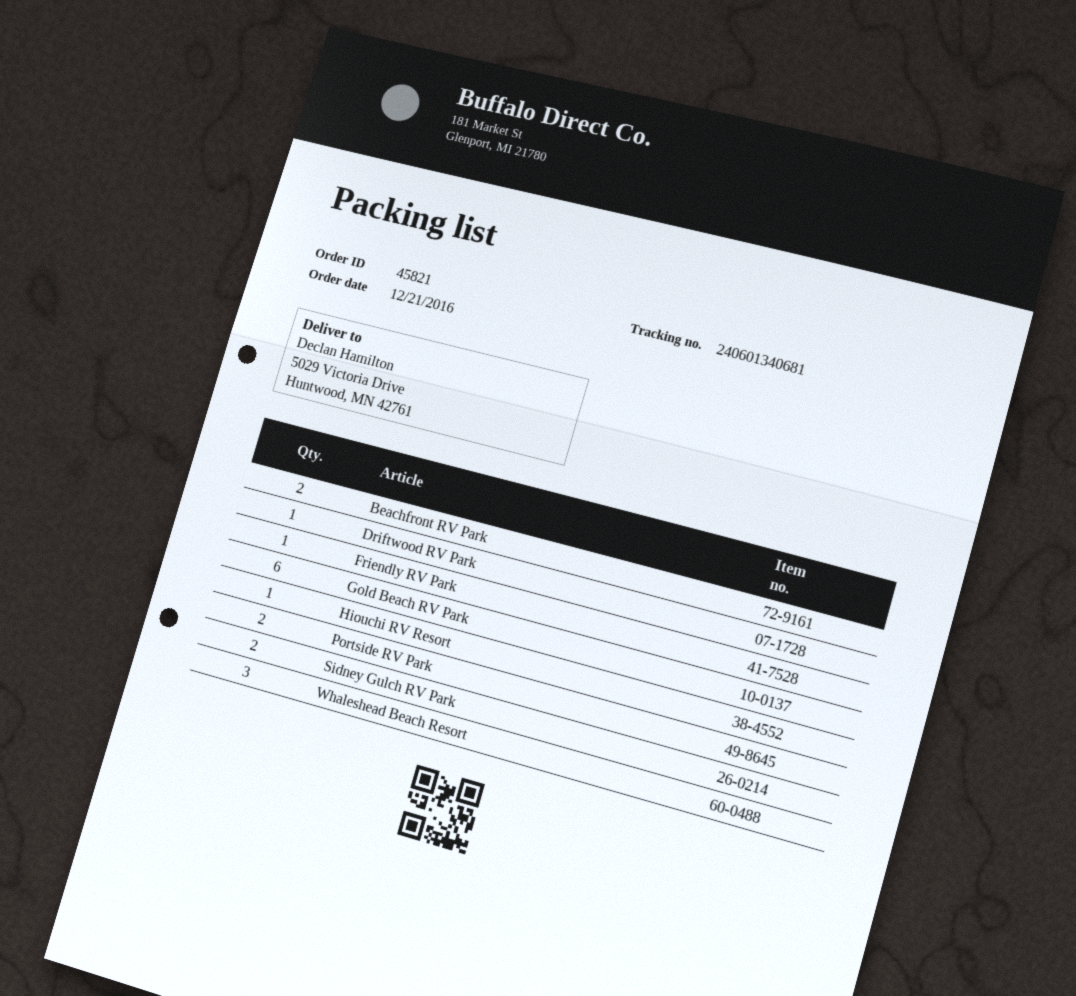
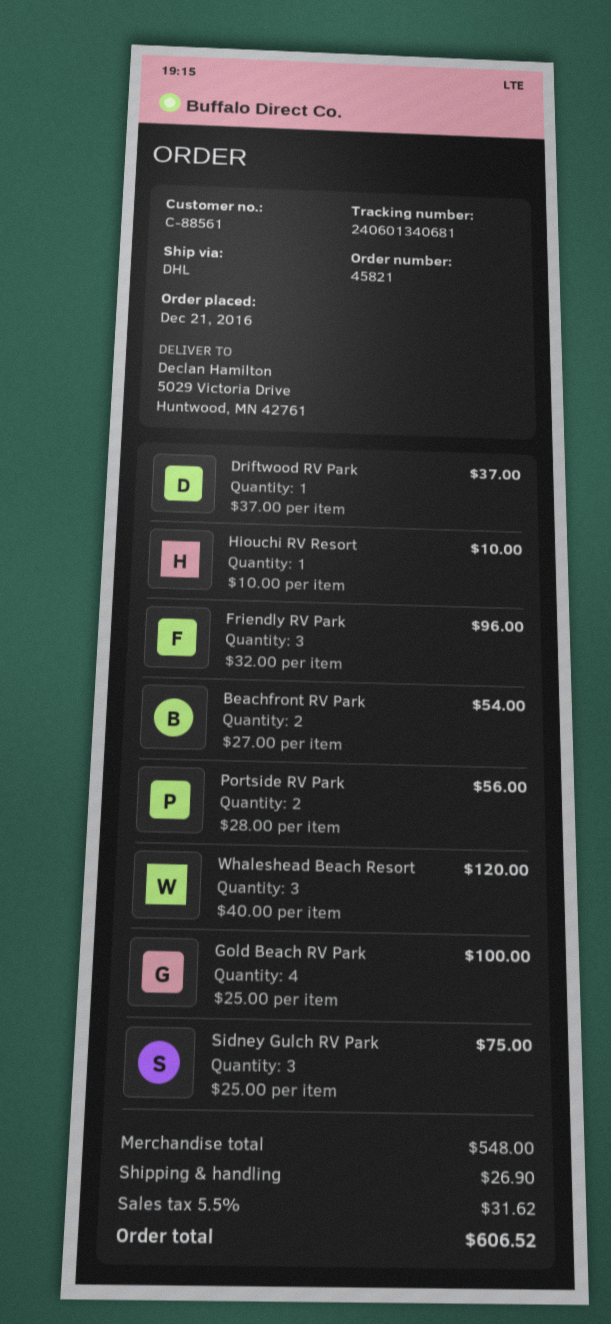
Friendly RV Park: 1 -> 3
Gold Beach RV Park: 6 -> 4
Sidney Gulch RV Park: 2 -> 3

